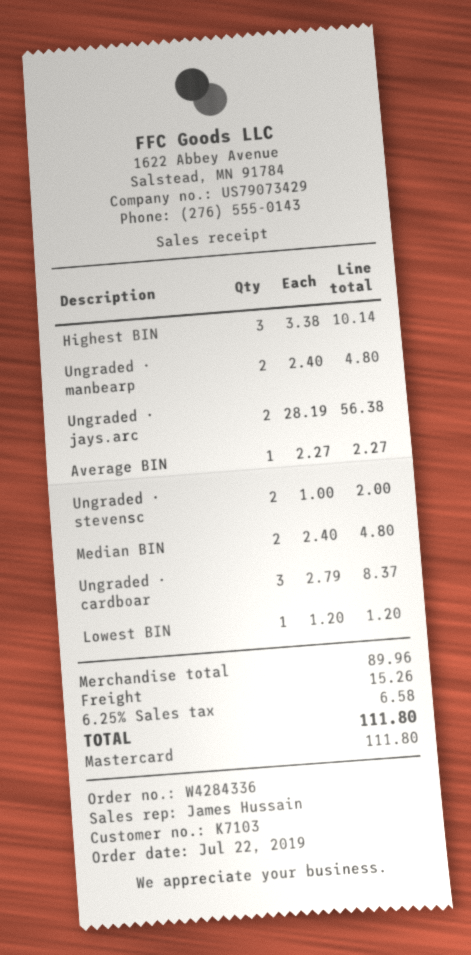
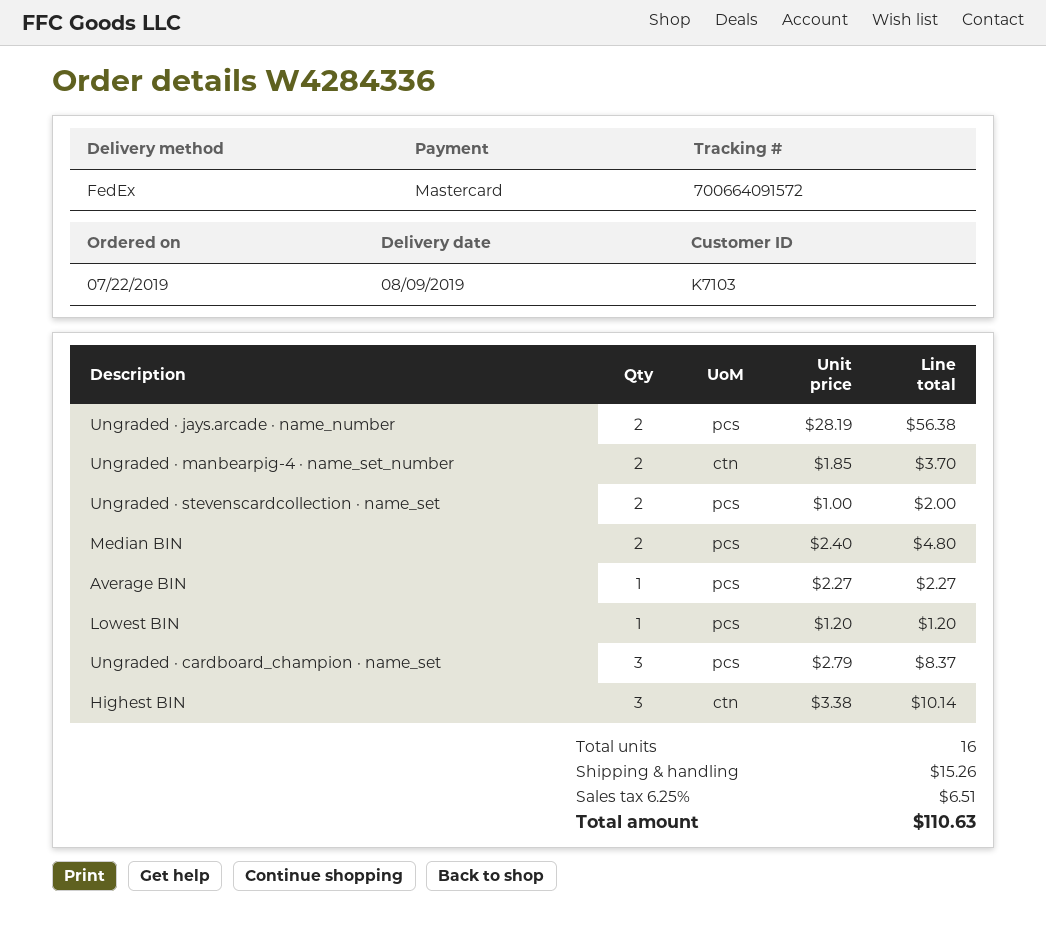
Ungraded · manbearp: 2 x 2.40 = 4.80 -> 2 x 1.85 = 3.70
tax: 6.25% = 6.58 -> 6.25% = 6.51
total: 111.80 -> 110.63

